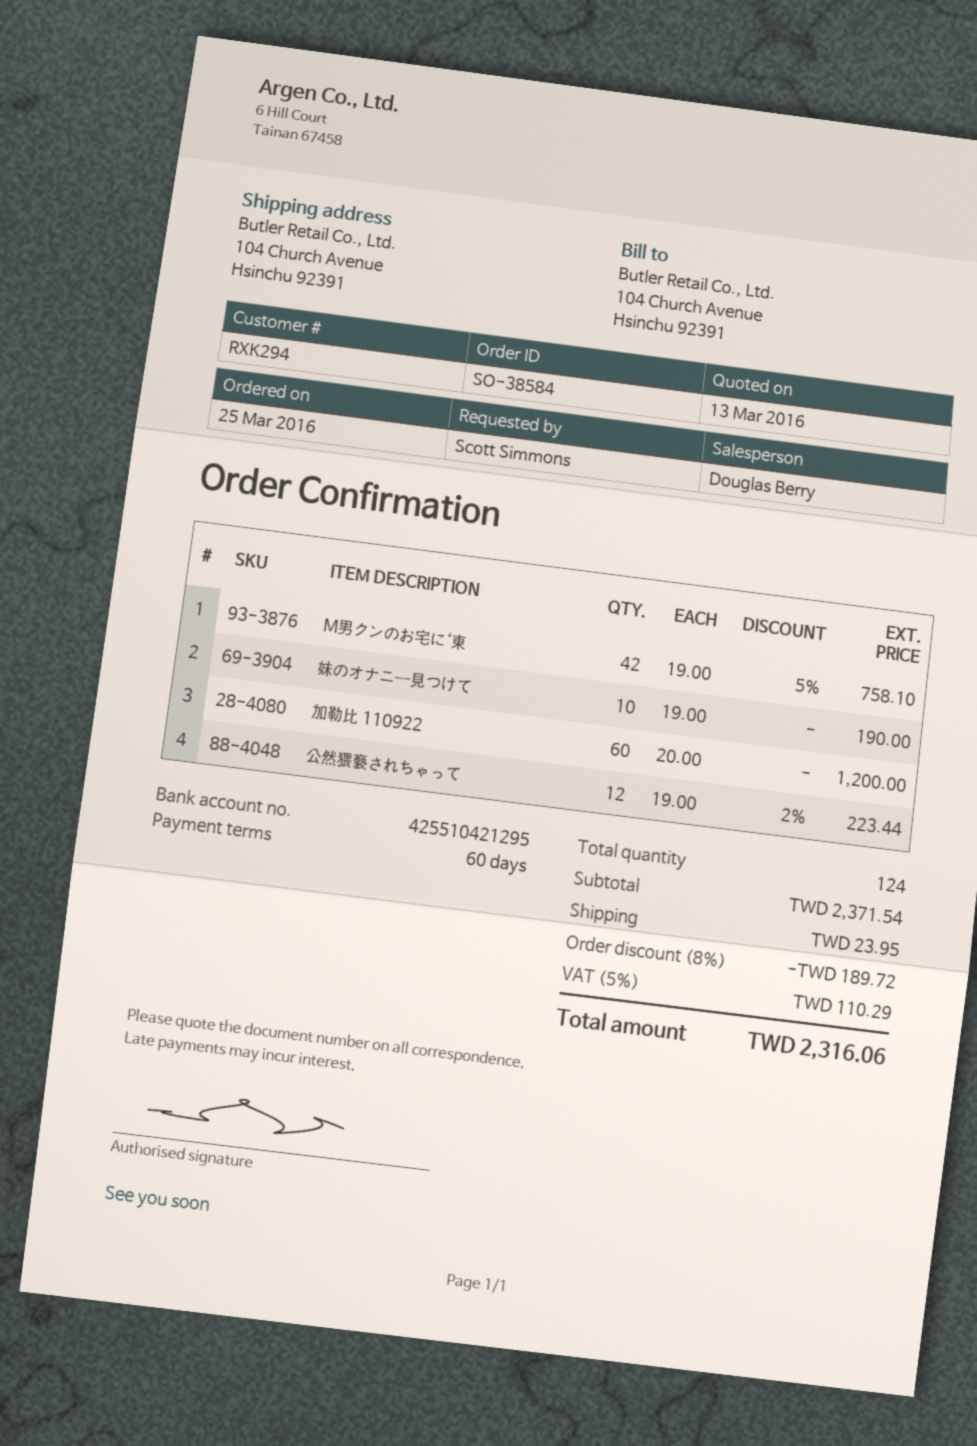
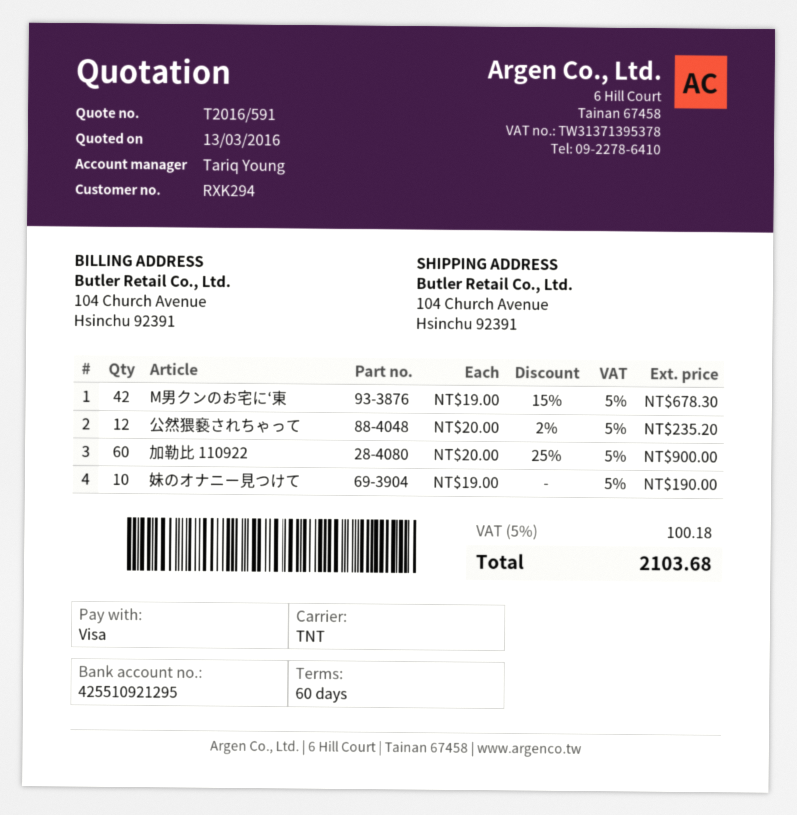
sales rep: Douglas Berry -> Tariq Young
bank account: 425510421295 -> 425510921295
M男クンのお宅に‘東: 42 x 19.00 - 5% = 758.10 -> 42 x 19.00 - 15% = 678.30
加勒比 110922: 60 x 20.00 = 1200.00 -> 60 x 20.00 - 25% = 900.00
公然猥褻されちゃって: 12 x 19.00 - 2% = 223.44 -> 12 x 20.00 - 2% = 235.20
discount: 8% = 189.72 -> none
shipping: 23.95 -> none
tax: 5% = 110.29 -> 5% = 100.18
total: 2316.06 -> 2103.68

